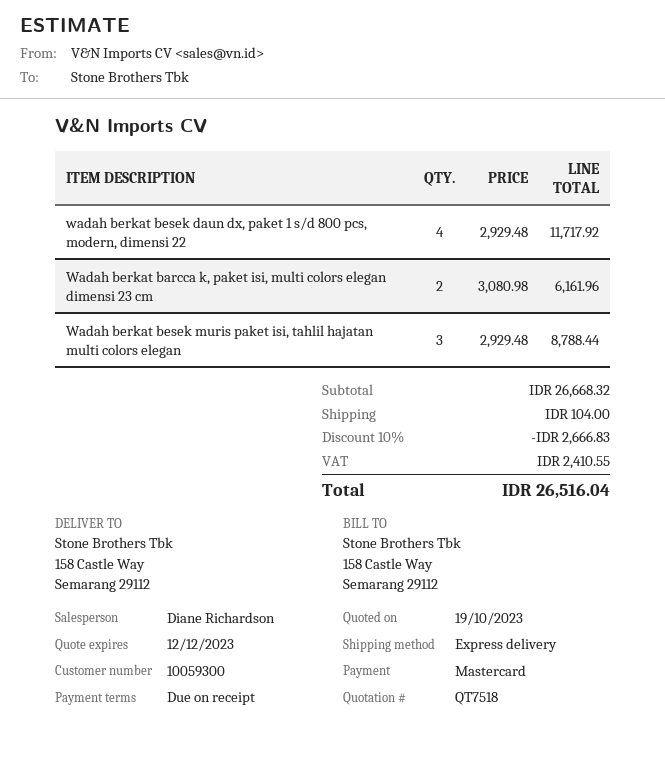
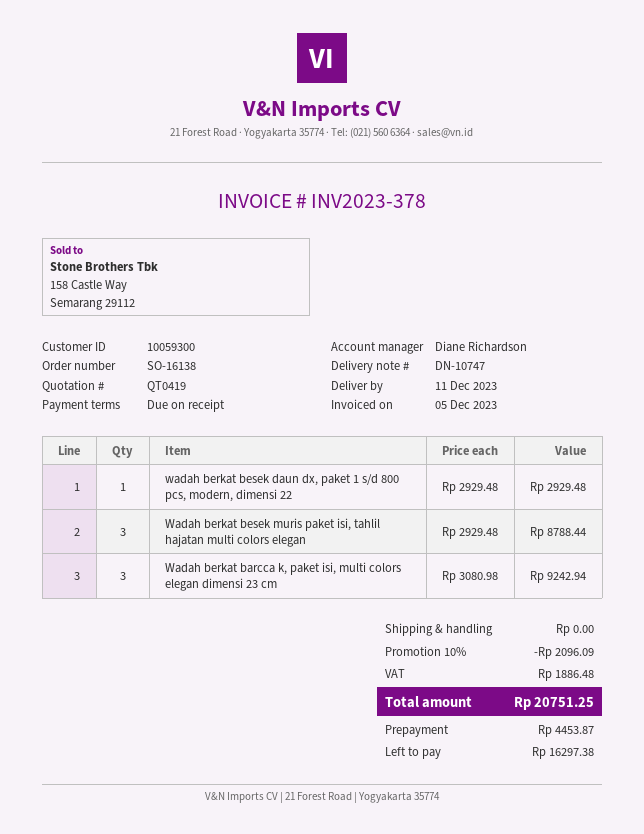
quote number: QT7518 -> QT0419
wadah berkat besek daun dx, paket 1 s/d 800 pcs, modern, dimensi 22: 4 x 2929.48 = 11717.92 -> 1 x 2929.48 = 2929.48
Wadah berkat barcca k, paket isi, multi colors elegan dimensi 23 cm: 2 x 3080.98 = 6161.96 -> 3 x 3080.98 = 9242.94
discount: 10% = 2666.83 -> 10% = 2096.09
shipping: 104.00 -> 0.00
tax: 2410.55 -> 1886.48
total: 26516.04 -> 20751.25

